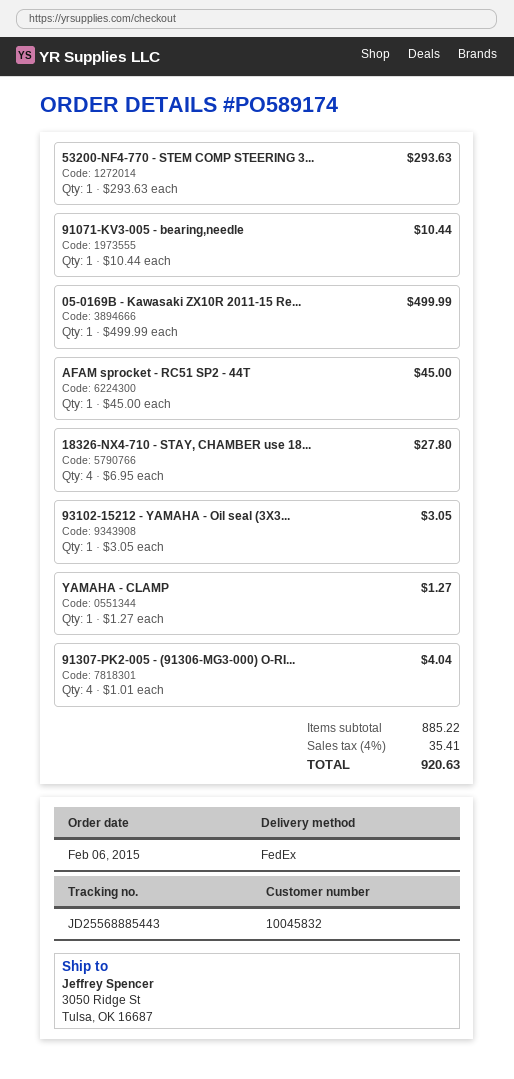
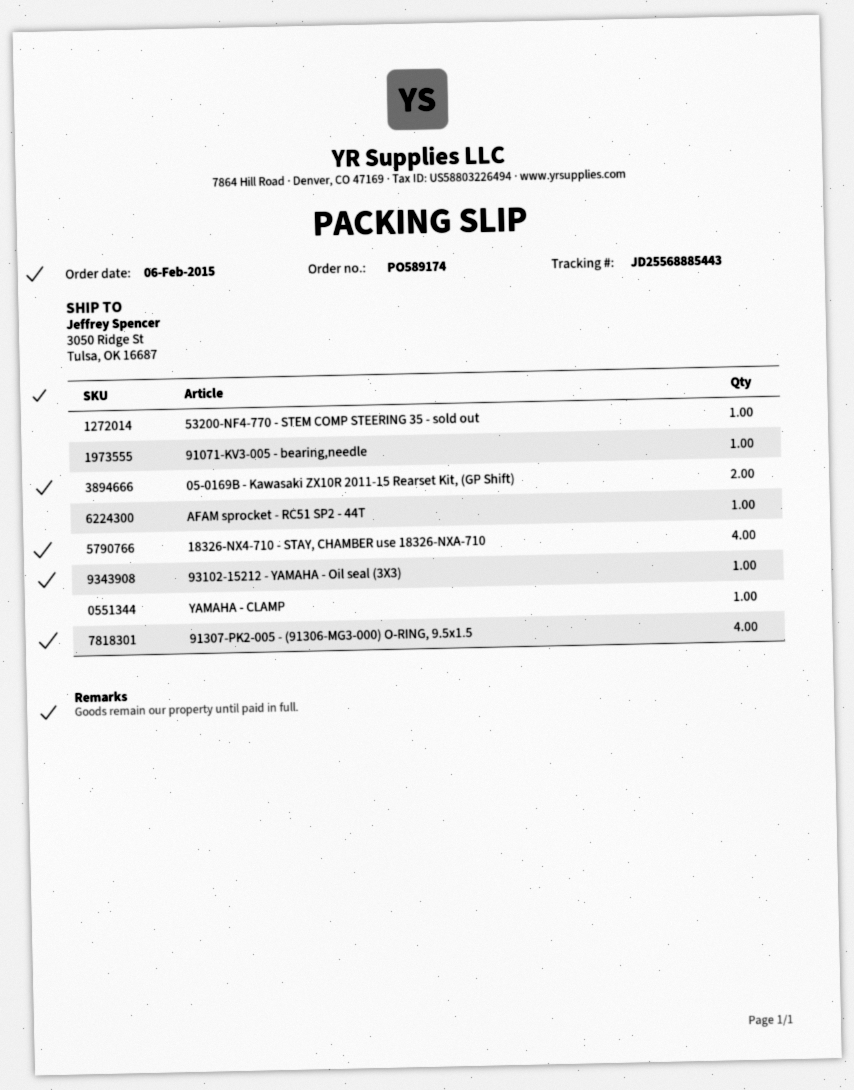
05-0169B - Kawasaki ZX10R 2011-15 Re...: 1 -> 2

